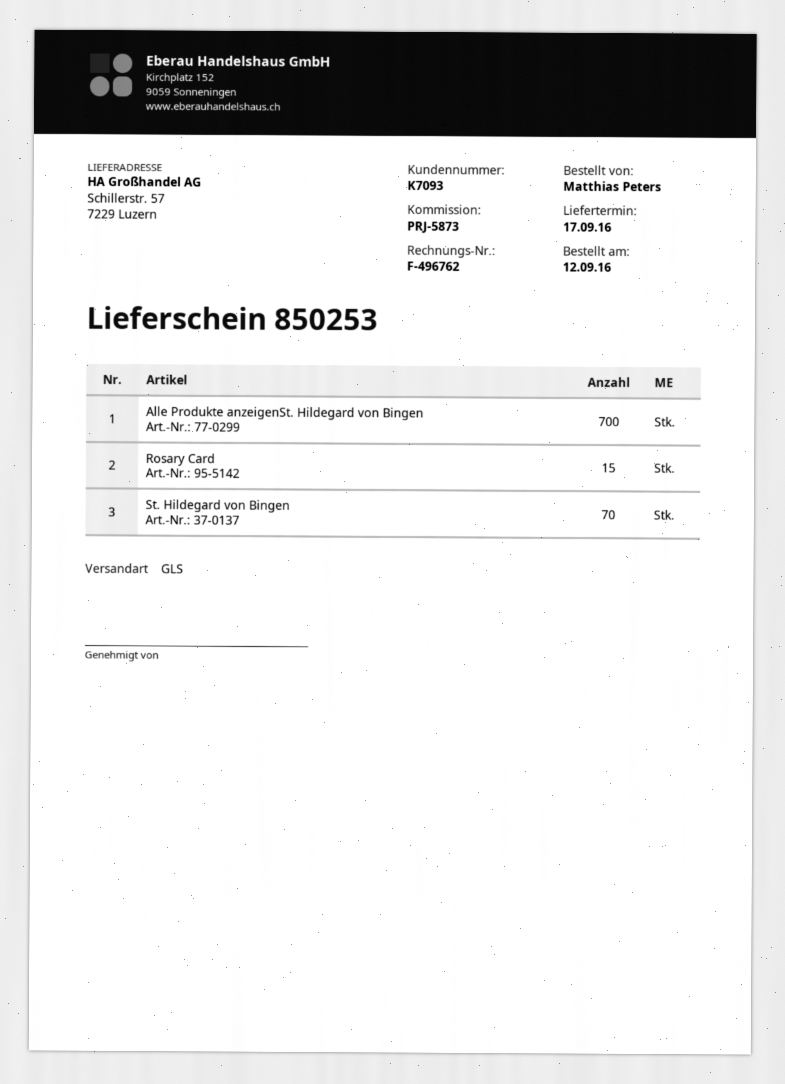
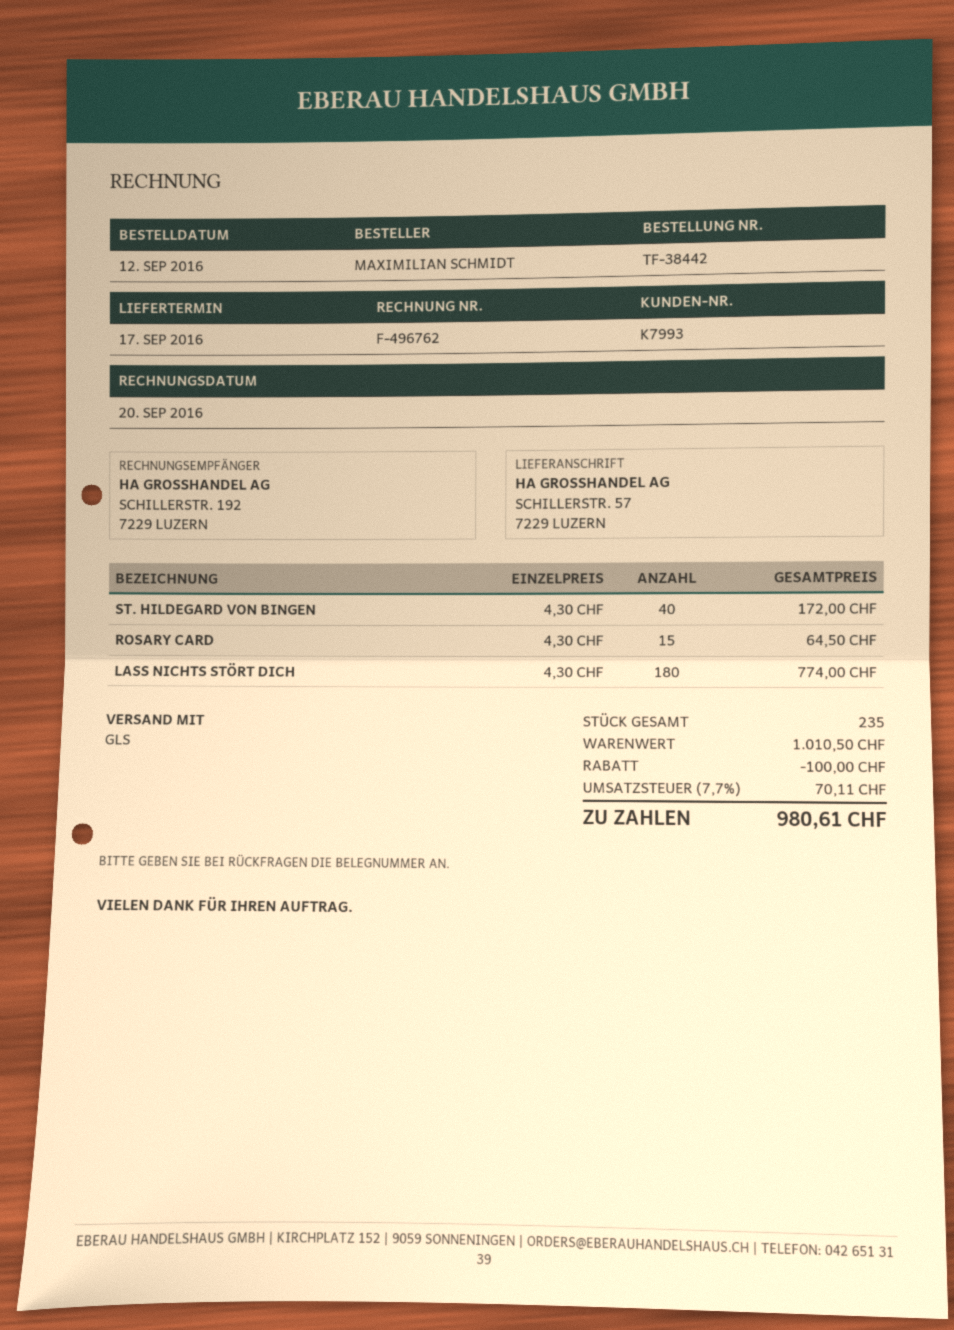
customer number: K7093 -> K7993
ordered by: Matthias Peters -> MAXIMILIAN SCHMIDT
Alle Produkte anzeigenSt. Hildegard von Bingen: 700 -> none
St. Hildegard von Bingen: 70 -> 40
LASS NICHTS STÖRT DICH: none -> 180

